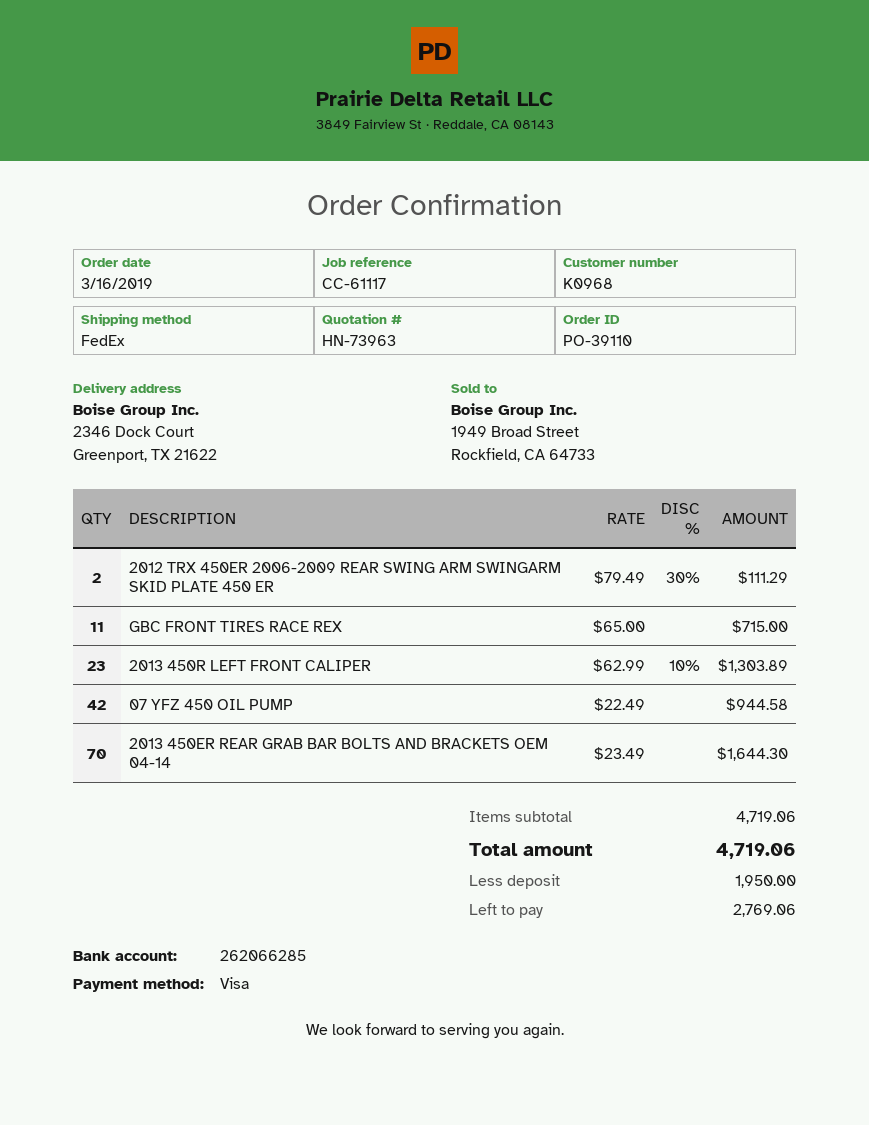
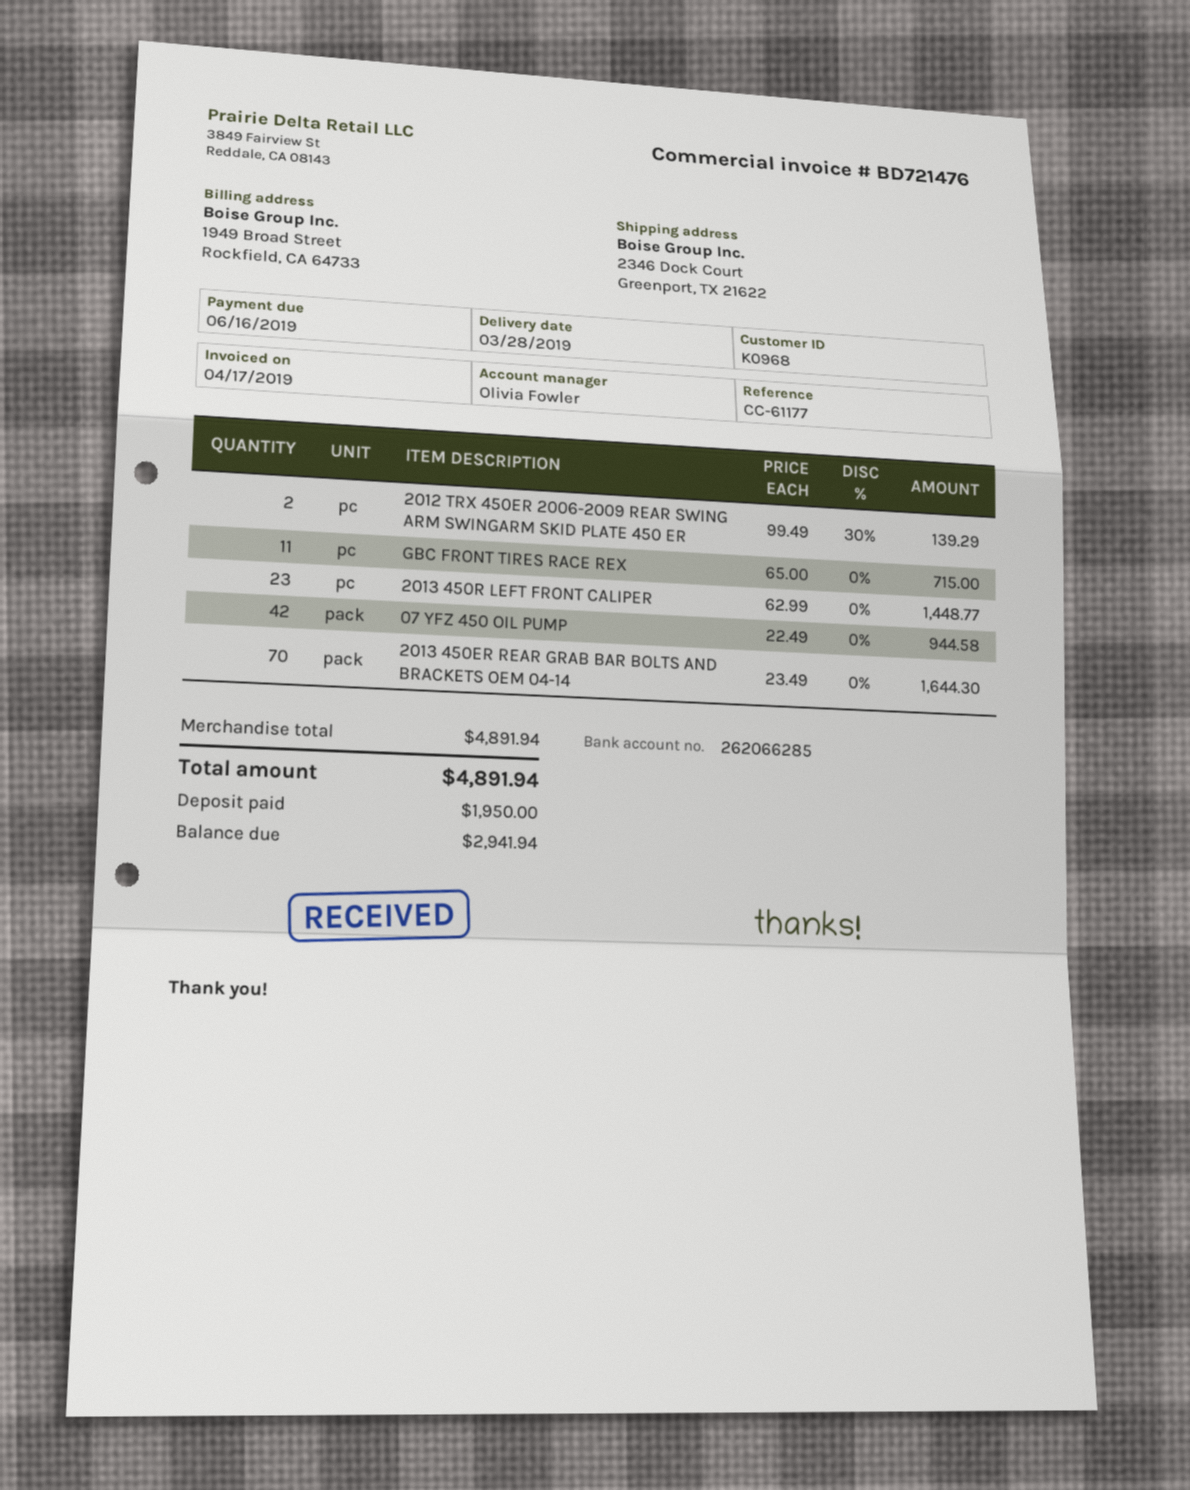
reference: CC-61117 -> CC-61177
2012 TRX 450ER 2006-2009 REAR SWING ARM SWINGARM SKID PLATE 450 ER: 2 x 79.49 - 30% = 111.29 -> 2 x 99.49 - 30% = 139.29
2013 450R LEFT FRONT CALIPER: 23 x 62.99 - 10% = 1303.89 -> 23 x 62.99 = 1448.77
subtotal: 4719.06 -> 4891.94
total: 4719.06 -> 4891.94
balance: 2769.06 -> 2941.94

